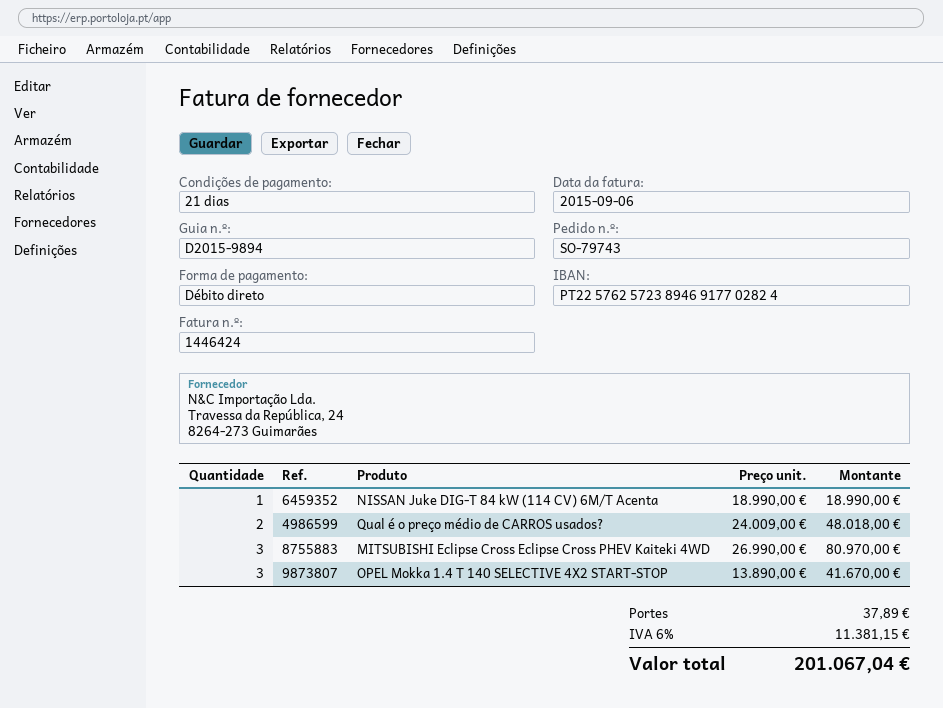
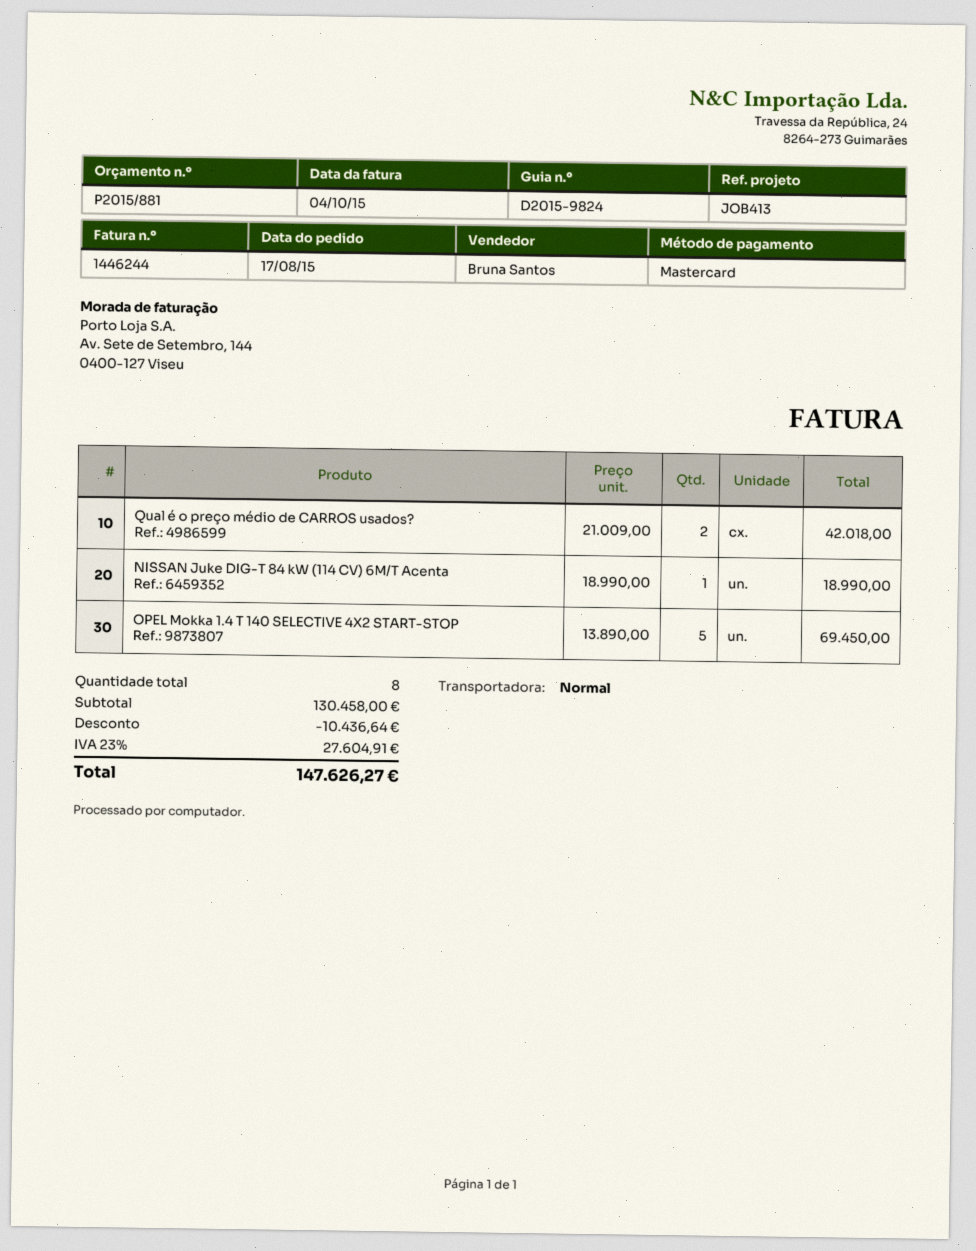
delivery note number: D2015-9894 -> D2015-9824
invoice number: 1446424 -> 1446244
invoice date: 2015-09-06 -> 2015-10-04
payment method: direct debit -> Mastercard
Qual é o preço médio de CARROS usados?: 2 x 24009.00 = 48018.00 -> 2 x 21009.00 = 42018.00
MITSUBISHI Eclipse Cross Eclipse Cross PHEV Kaiteki 4WD: 3 x 26990.00 = 80970.00 -> none
OPEL Mokka 1.4 T 140 SELECTIVE 4X2 START-STOP: 3 x 13890.00 = 41670.00 -> 5 x 13890.00 = 69450.00
discount: none -> 10436.64
shipping: 37.89 -> none
tax: 6% = 11381.15 -> 23% = 27604.91
total: 201067.04 -> 147626.27

